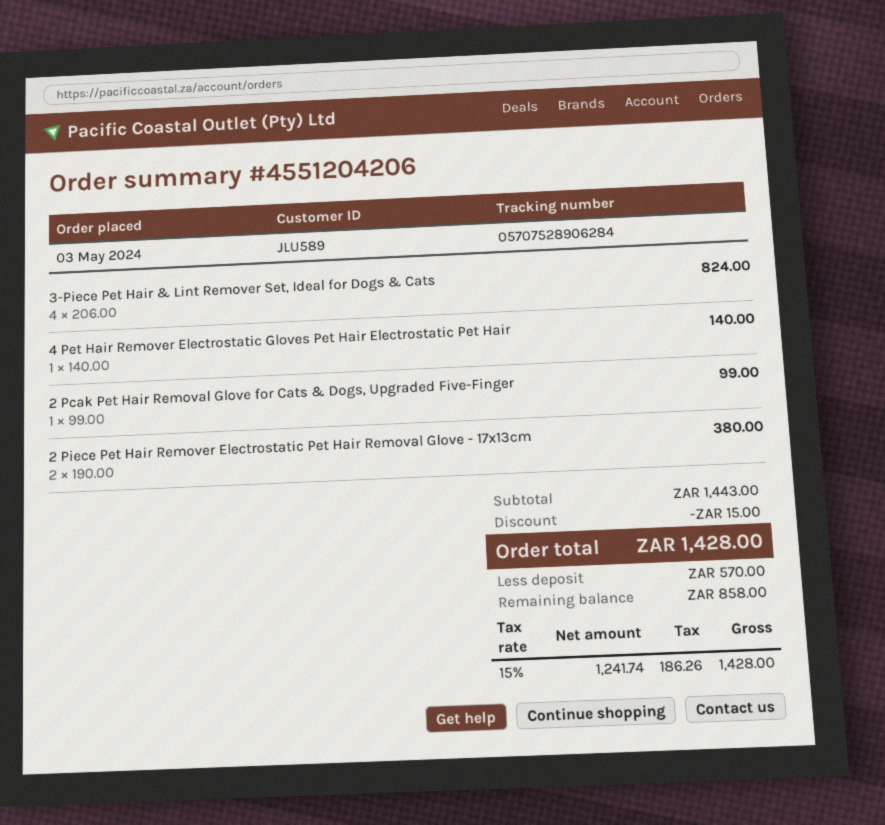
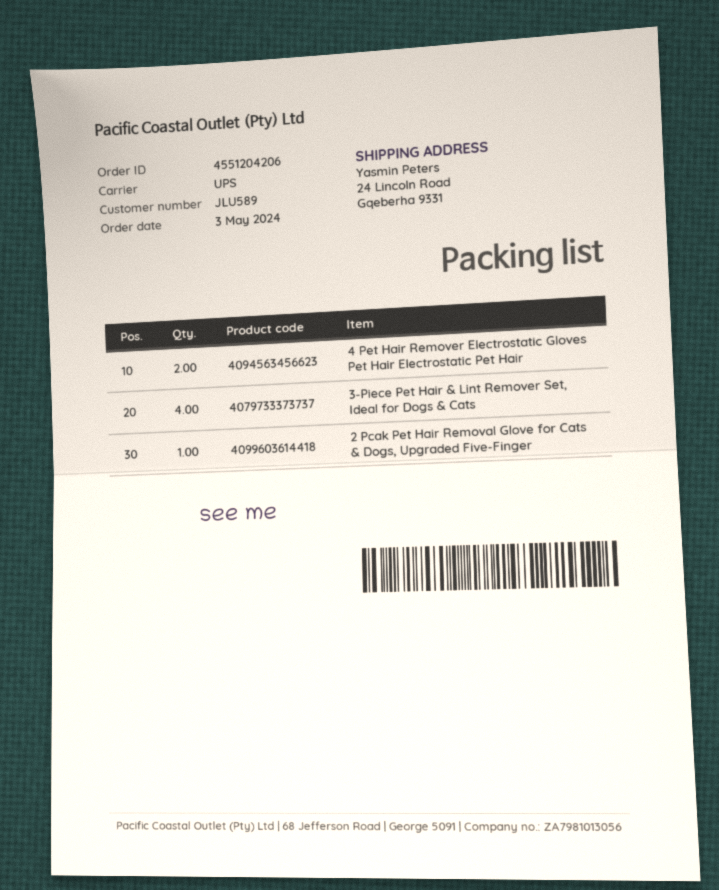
4 Pet Hair Remover Electrostatic Gloves Pet Hair Electrostatic Pet Hair: 1 -> 2
2 Piece Pet Hair Remover Electrostatic Pet Hair Removal Glove - 17x13cm: 2 -> none

